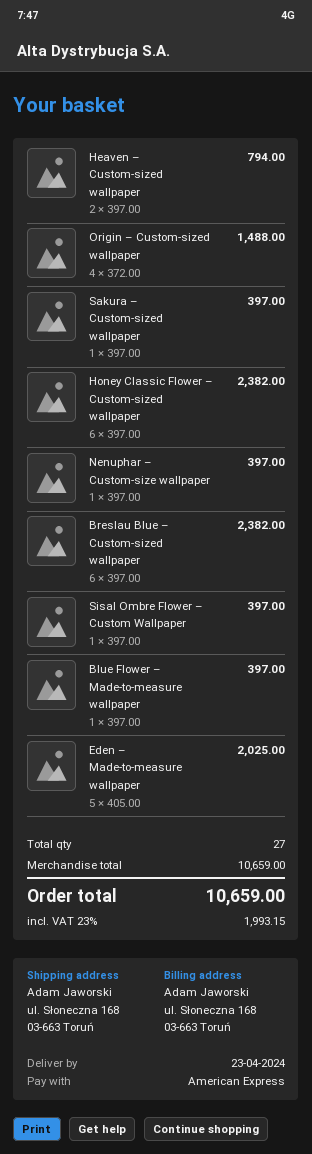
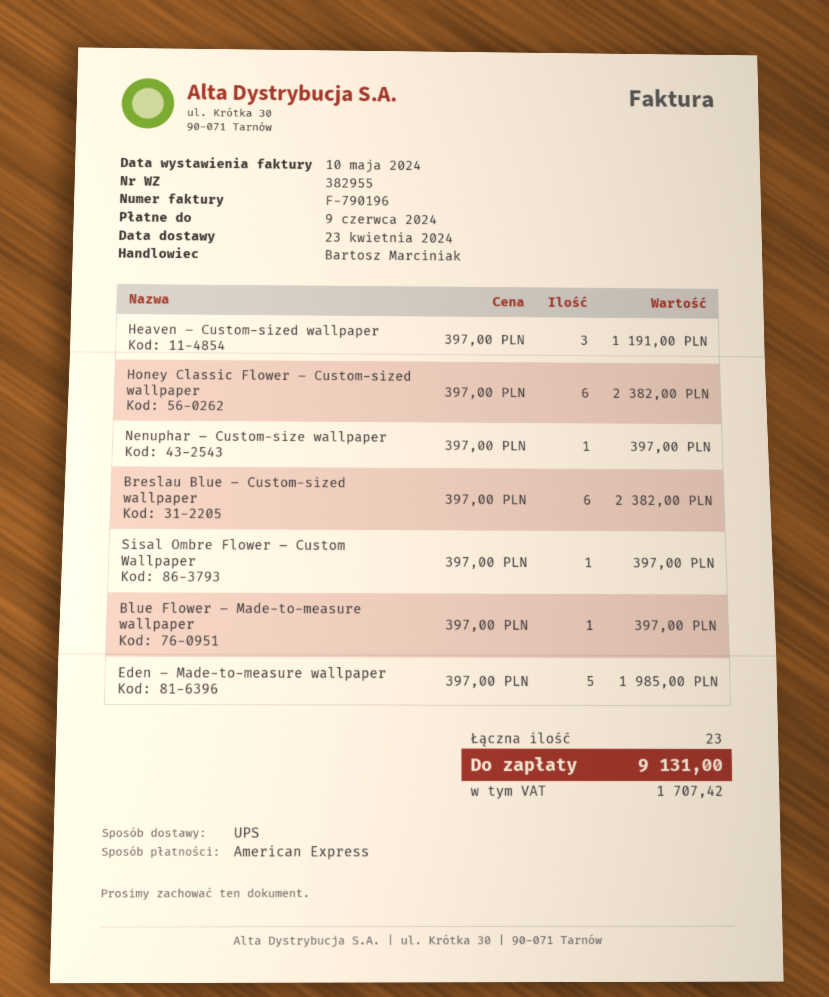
Heaven – Custom-sized wallpaper: 2 x 397.00 = 794.00 -> 3 x 397.00 = 1191.00
Origin – Custom-sized wallpaper: 4 x 372.00 = 1488.00 -> none
Sakura – Custom-sized wallpaper: 1 x 397.00 = 397.00 -> none
Eden – Made-to-measure wallpaper: 5 x 405.00 = 2025.00 -> 5 x 397.00 = 1985.00
total quantity: 27 -> 23
tax: 1993.15 -> 1707.42
total: 10659.00 -> 9131.00

